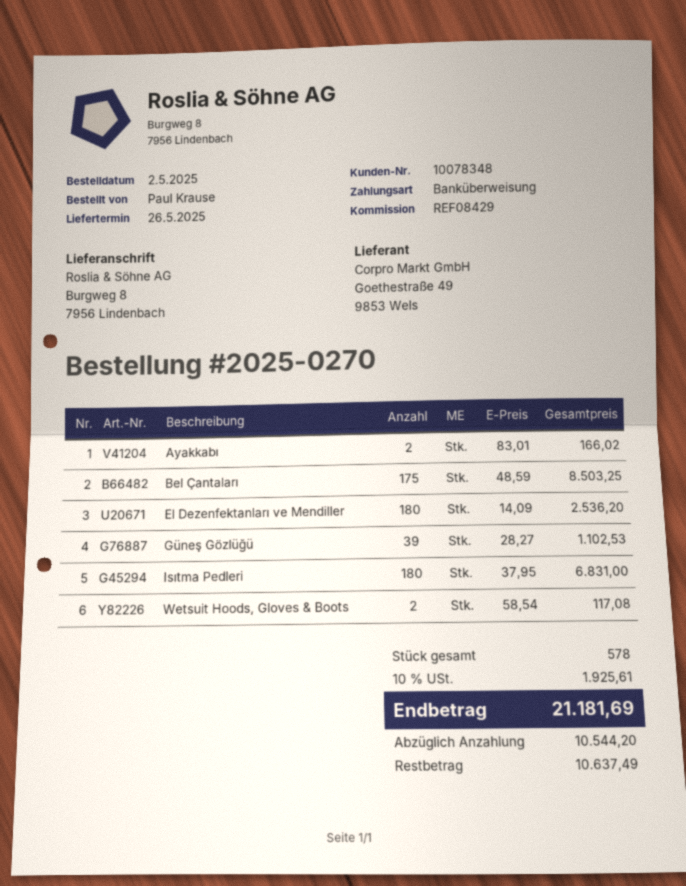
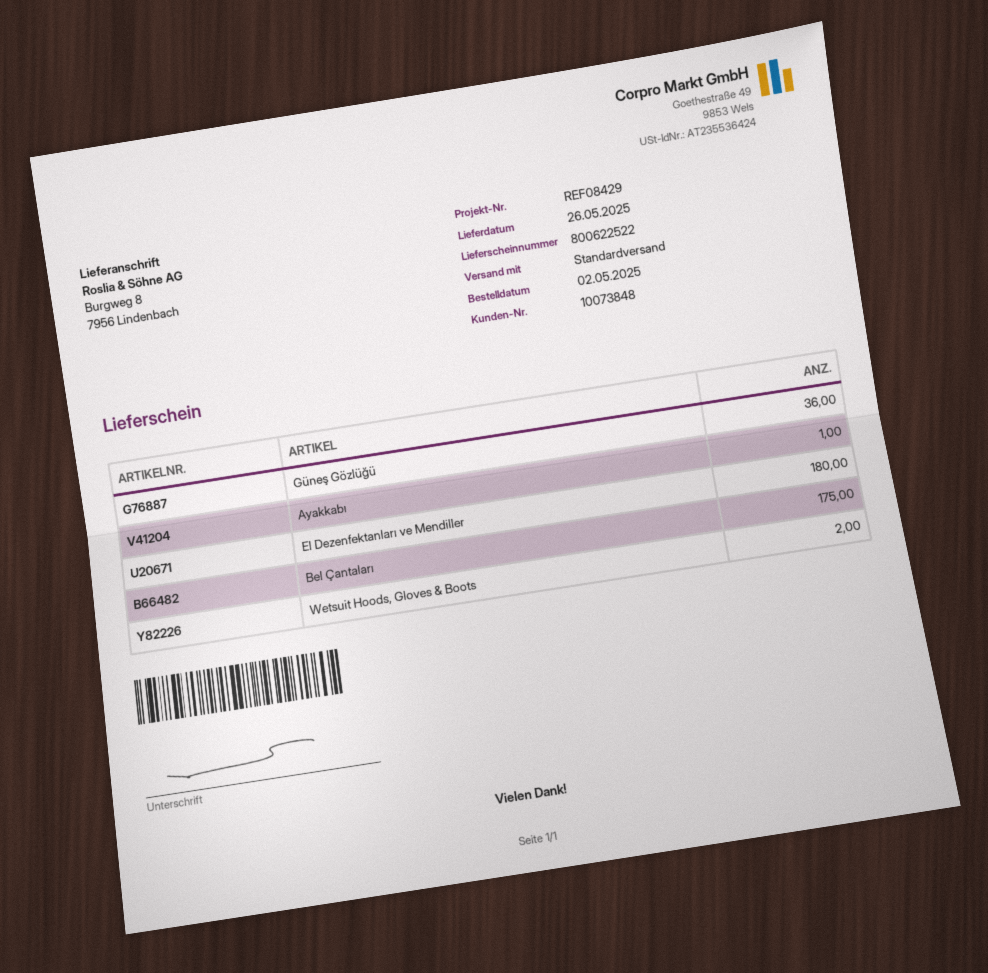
customer number: 10078348 -> 10073848
Ayakkabı: 2 -> 1
Güneş Gözlüğü: 39 -> 36
Isıtma Pedleri: 180 -> none

